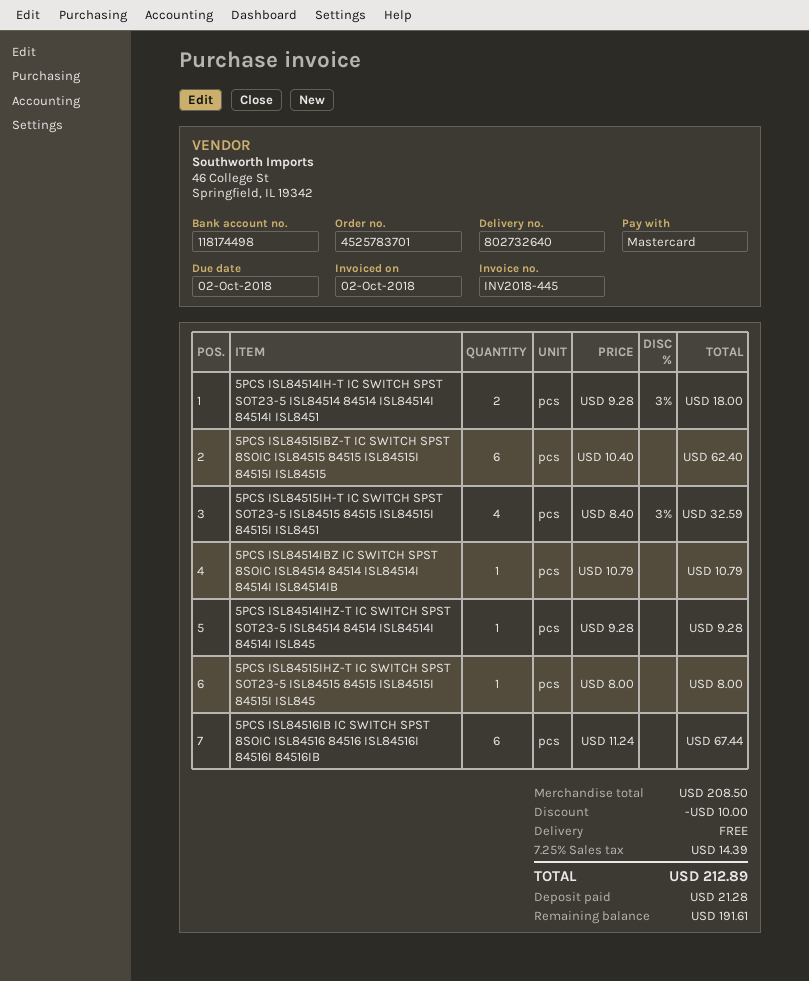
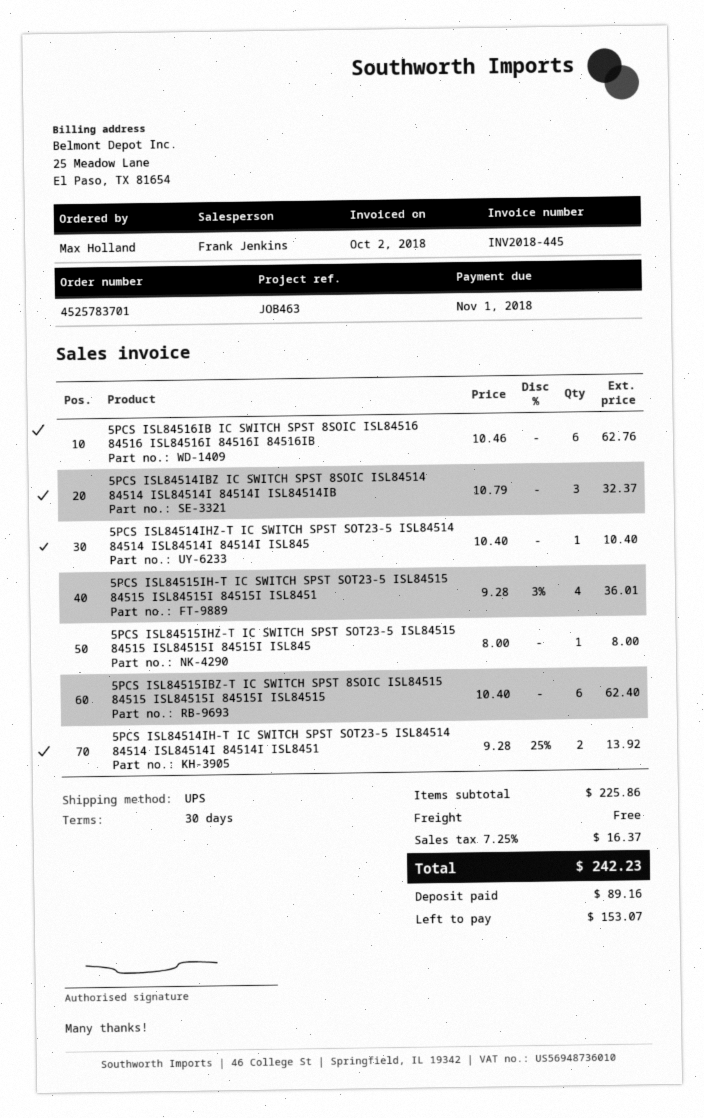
due date: 2018-10-02 -> 2018-11-01
5PCS ISL84514IH-T IC SWITCH SPST SOT23-5 ISL84514 84514 ISL84514I 84514I ISL8451: 2 x 9.28 - 3% = 18.00 -> 2 x 9.28 - 25% = 13.92
5PCS ISL84515IH-T IC SWITCH SPST SOT23-5 ISL84515 84515 ISL84515I 84515I ISL8451: 4 x 8.40 - 3% = 32.59 -> 4 x 9.28 - 3% = 36.01
5PCS ISL84514IBZ IC SWITCH SPST 8SOIC ISL84514 84514 ISL84514I 84514I ISL84514IB: 1 x 10.79 = 10.79 -> 3 x 10.79 = 32.37
5PCS ISL84514IHZ-T IC SWITCH SPST SOT23-5 ISL84514 84514 ISL84514I 84514I ISL845: 1 x 9.28 = 9.28 -> 1 x 10.40 = 10.40
5PCS ISL84516IB IC SWITCH SPST 8SOIC ISL84516 84516 ISL84516I 84516I 84516IB: 6 x 11.24 = 67.44 -> 6 x 10.46 = 62.76
subtotal: 208.50 -> 225.86
discount: 10.00 -> none
tax: 7.25% = 14.39 -> 7.25% = 16.37
total: 212.89 -> 242.23
deposit: 21.28 -> 89.16
balance: 191.61 -> 153.07

